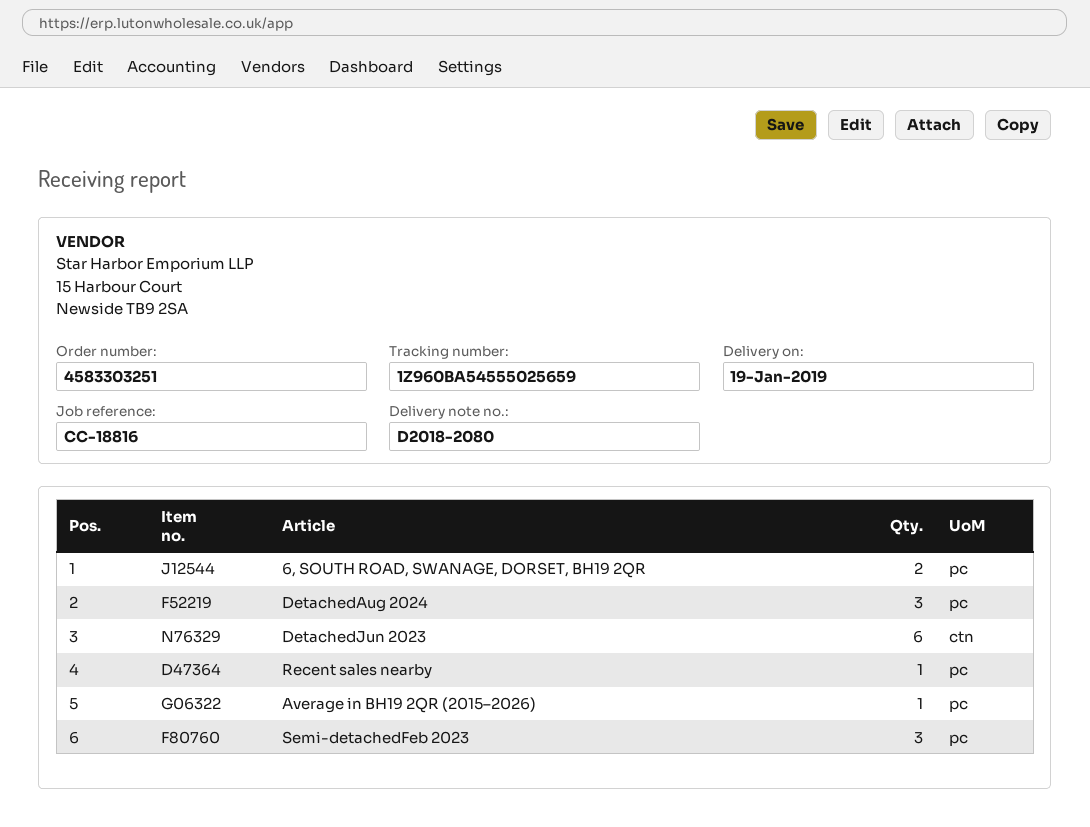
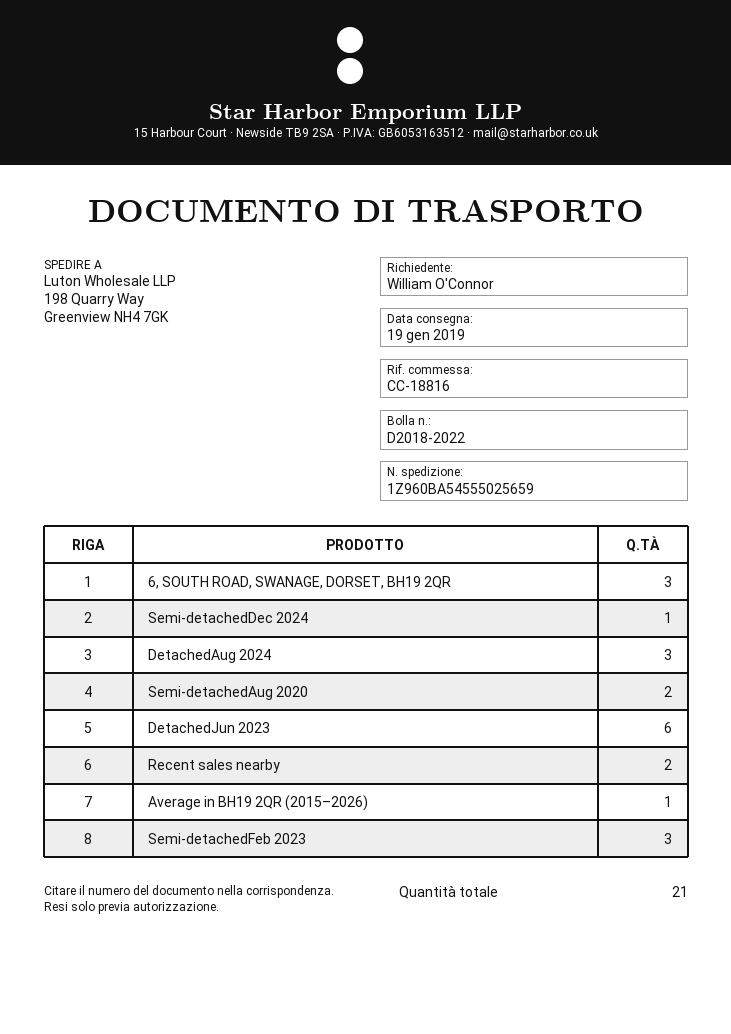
delivery note number: D2018-2080 -> D2018-2022
6, SOUTH ROAD, SWANAGE, DORSET, BH19 2QR: 2 -> 3
Recent sales nearby: 1 -> 2
Semi-detachedDec 2024: none -> 1
Semi-detachedAug 2020: none -> 2

